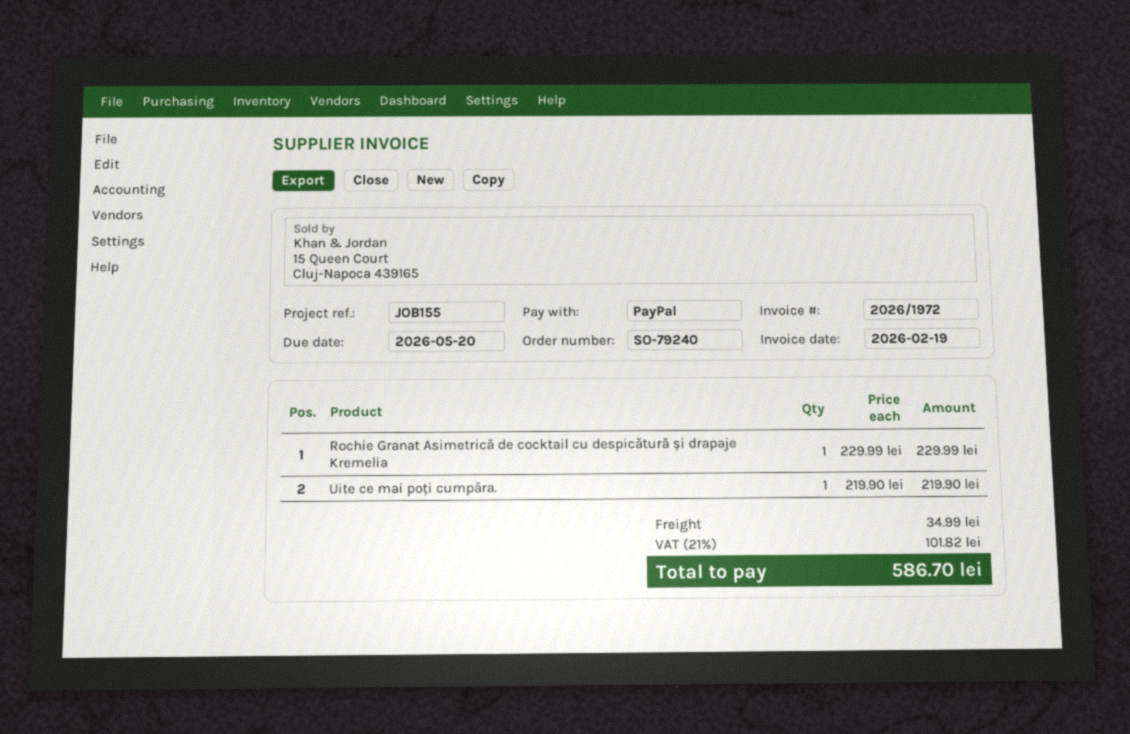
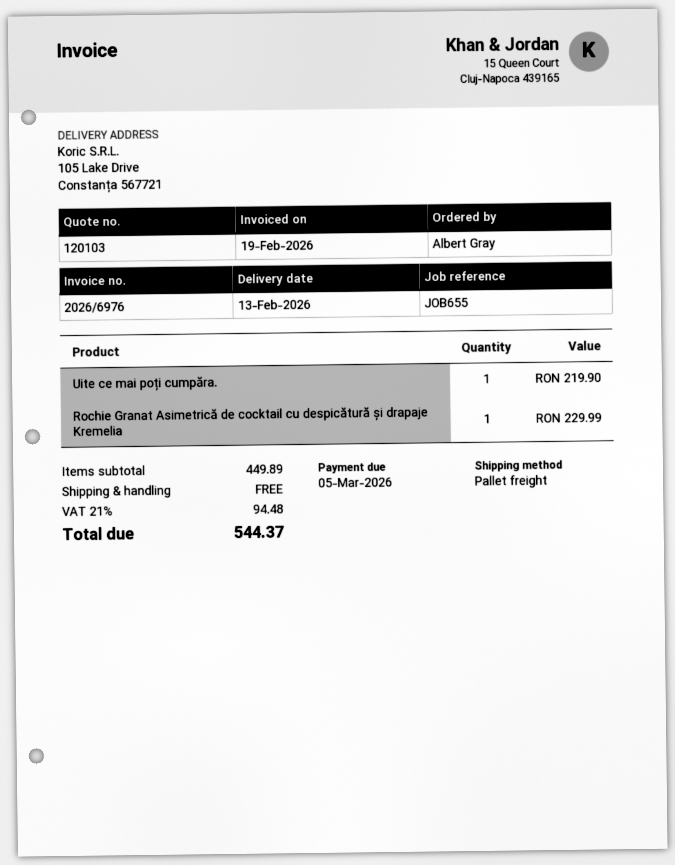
invoice number: 2026/1972 -> 2026/6976
due date: 2026-05-20 -> 2026-03-05
reference: JOB155 -> JOB655
shipping: 34.99 -> 0.00
tax: 21% = 101.82 -> 21% = 94.48
total: 586.70 -> 544.37

